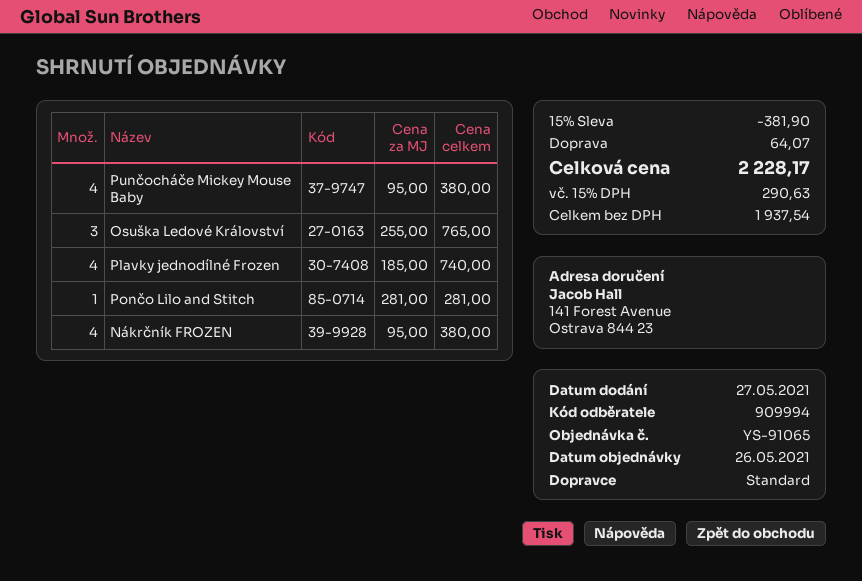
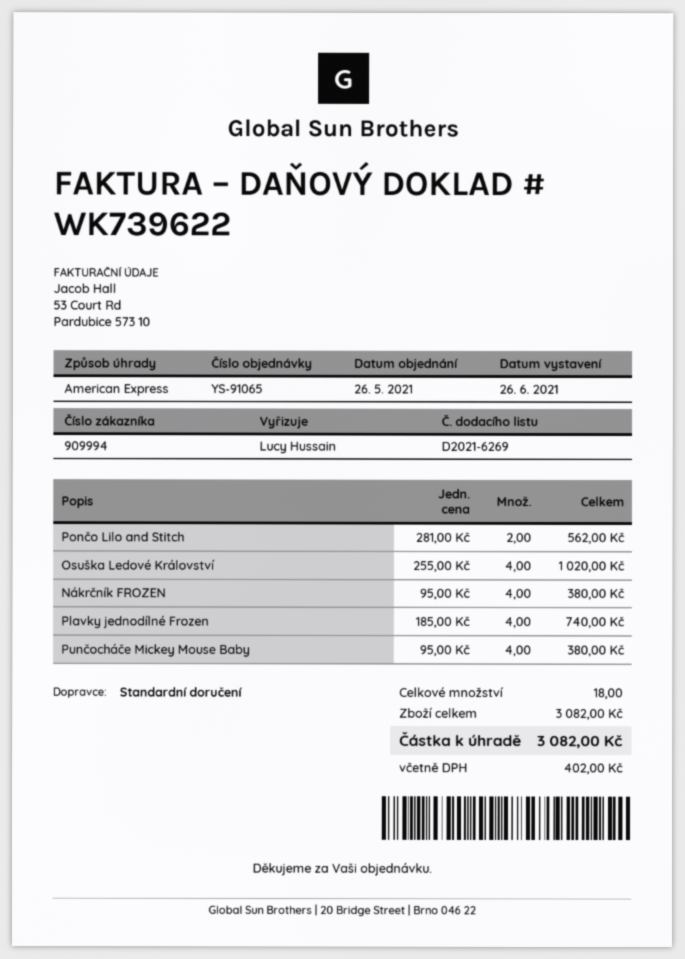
Osuška Ledové Království: 3 x 255.00 = 765.00 -> 4 x 255.00 = 1020.00
Pončo Lilo and Stitch: 1 x 281.00 = 281.00 -> 2 x 281.00 = 562.00
discount: 15% = 381.90 -> none
shipping: 64.07 -> none
tax: 290.63 -> 402.00
total: 2228.17 -> 3082.00

